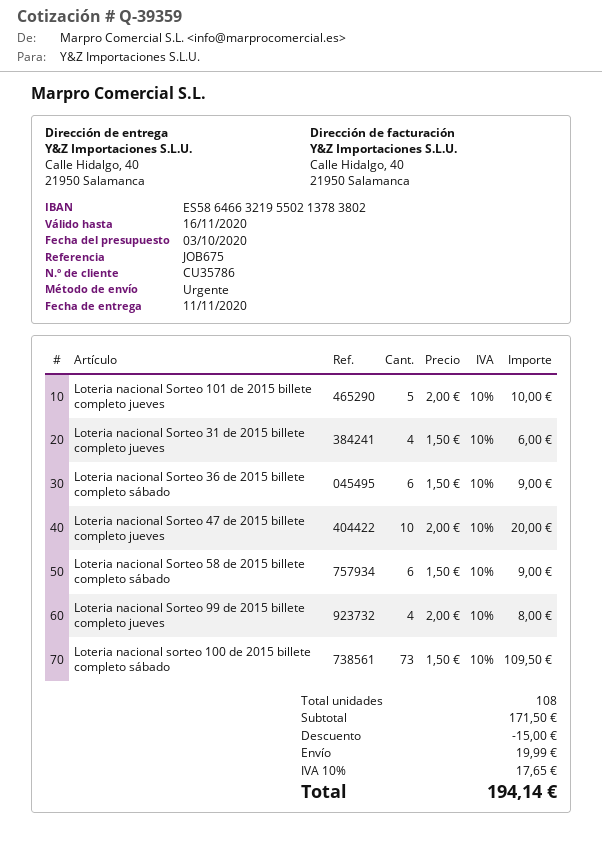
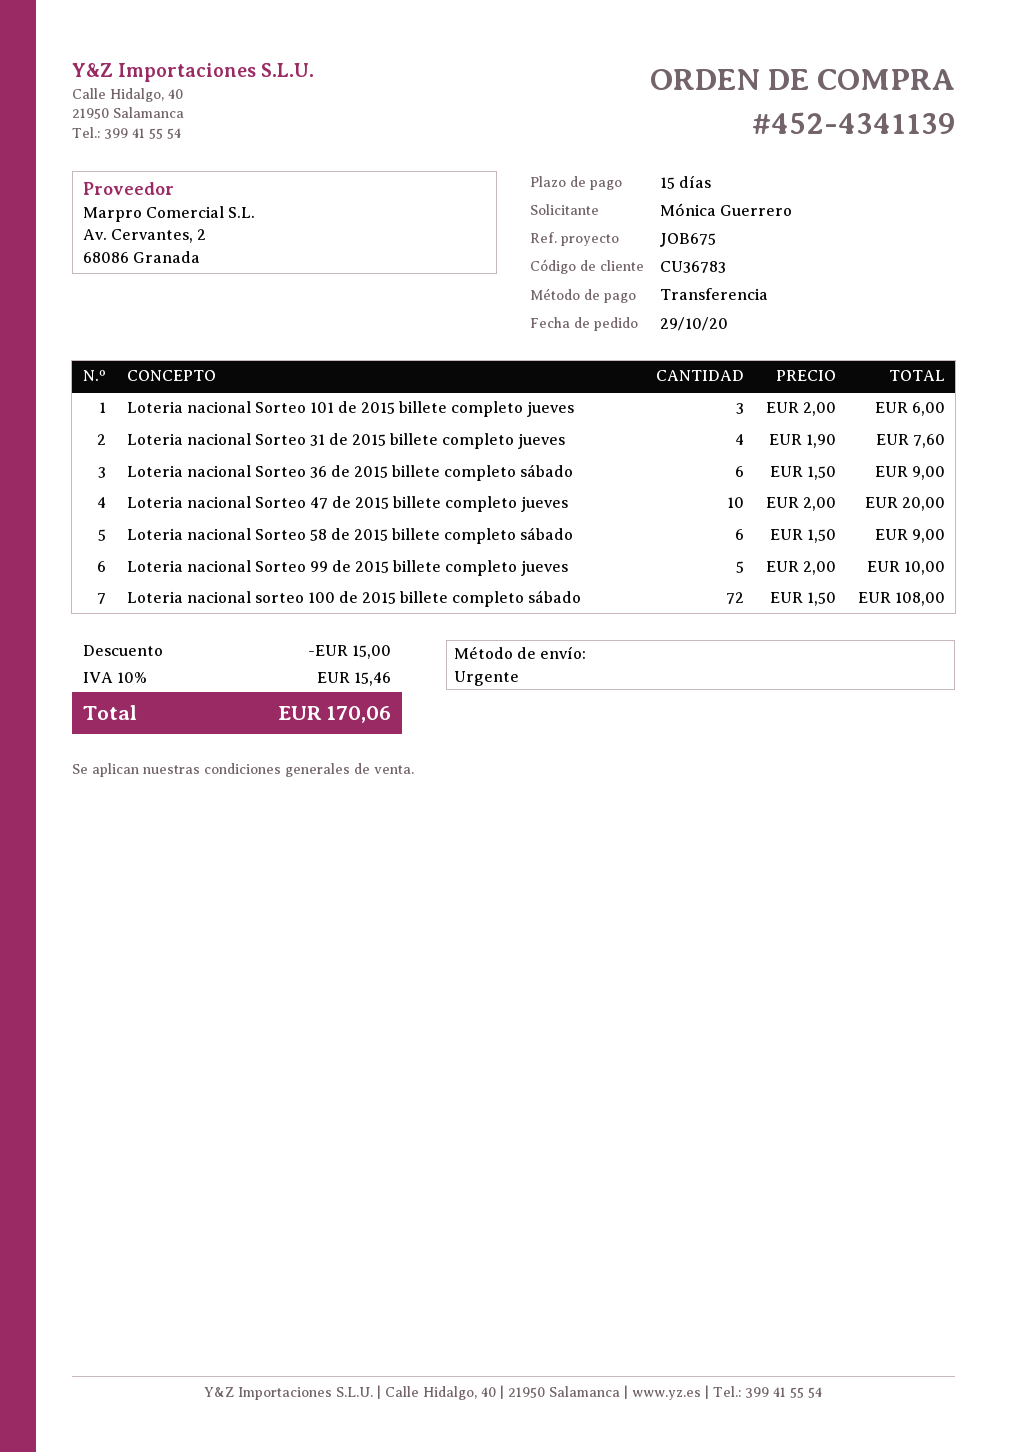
customer number: CU35786 -> CU36783
Loteria nacional Sorteo 101 de 2015 billete completo jueves: 5 x 2.00 = 10.00 -> 3 x 2.00 = 6.00
Loteria nacional Sorteo 31 de 2015 billete completo jueves: 4 x 1.50 = 6.00 -> 4 x 1.90 = 7.60
Loteria nacional Sorteo 99 de 2015 billete completo jueves: 4 x 2.00 = 8.00 -> 5 x 2.00 = 10.00
Loteria nacional sorteo 100 de 2015 billete completo sábado: 73 x 1.50 = 109.50 -> 72 x 1.50 = 108.00
shipping: 19.99 -> none
tax: 10% = 17.65 -> 10% = 15.46
total: 194.14 -> 170.06

